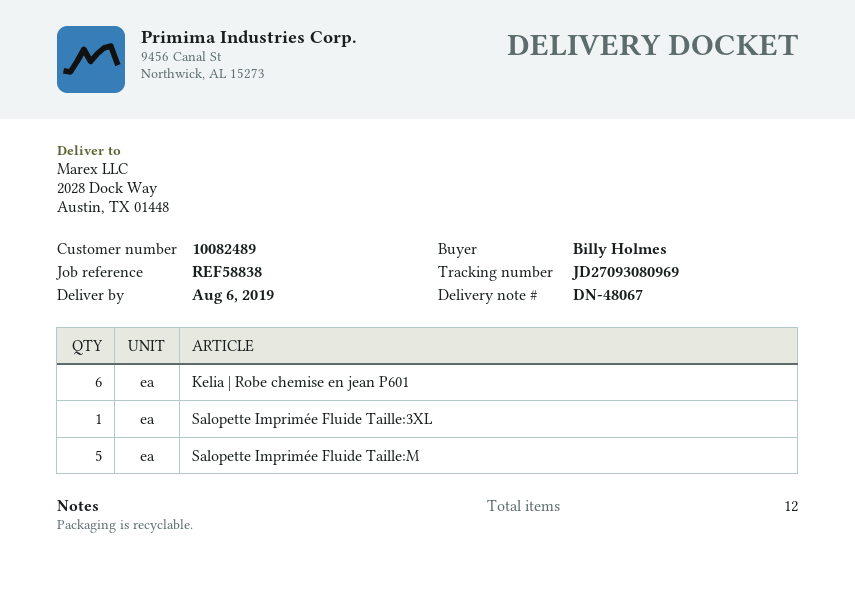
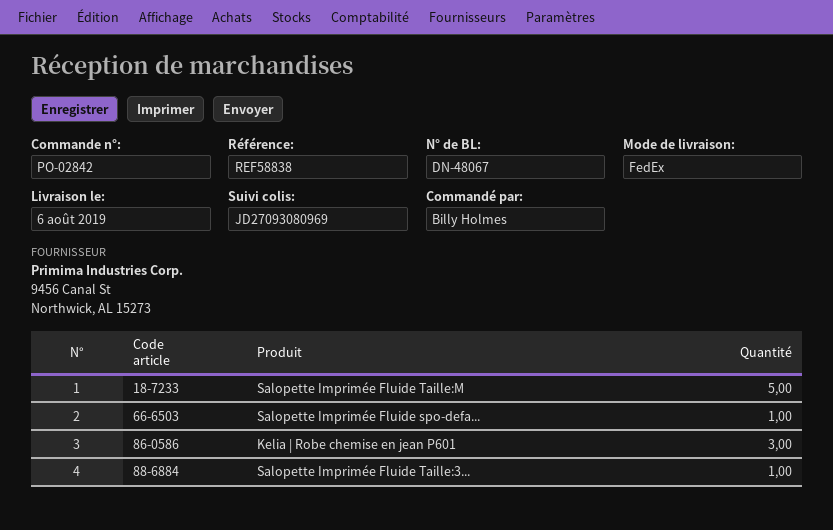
Kelia | Robe chemise en jean P601: 6 -> 3
Salopette Imprimée Fluide spo-defa...: none -> 1

